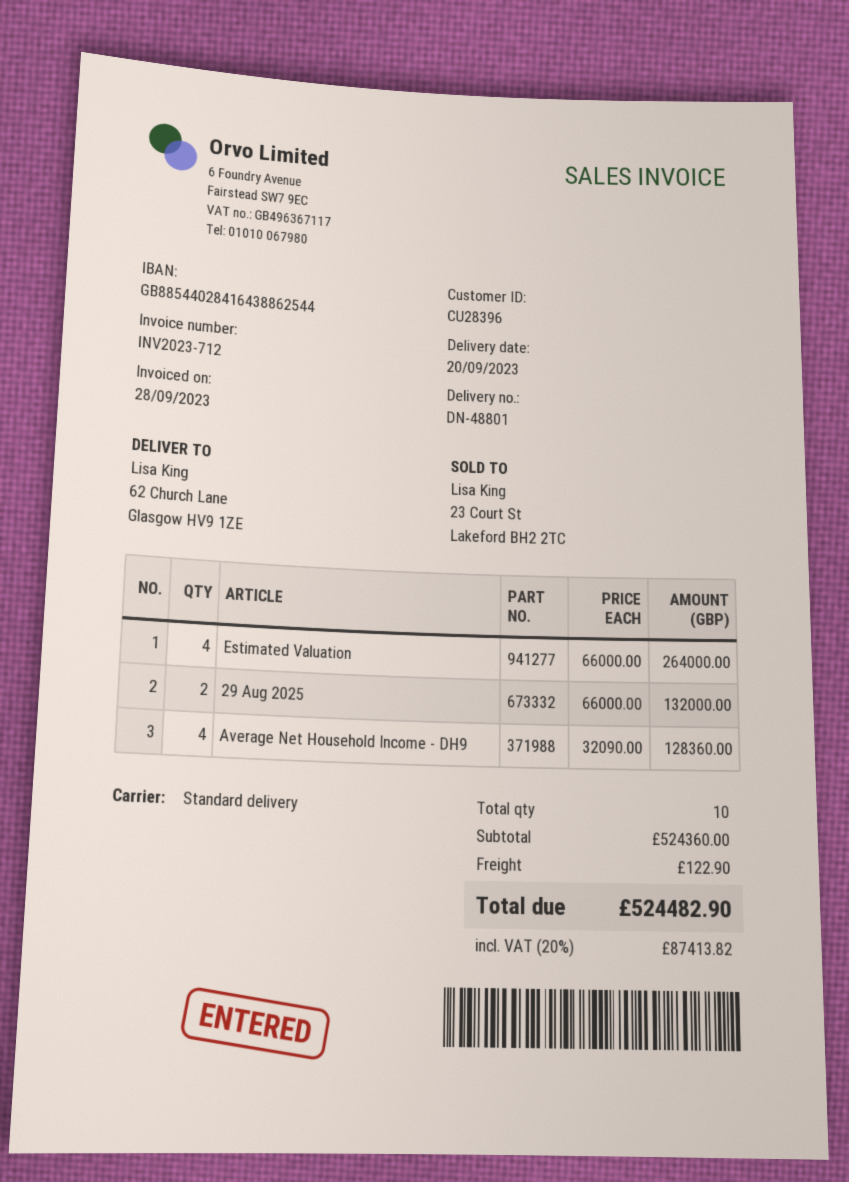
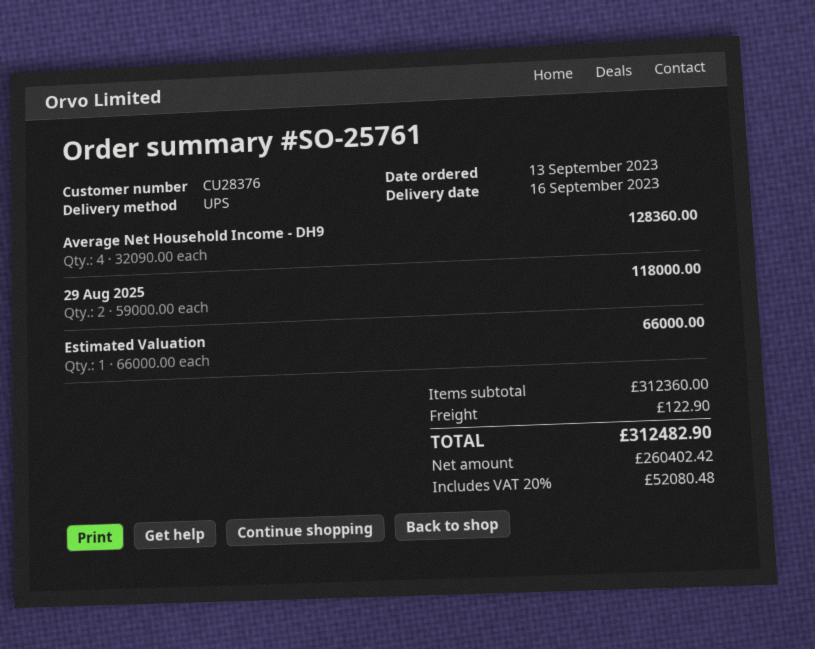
delivery date: 2023-09-20 -> 2023-09-16
customer number: CU28396 -> CU28376
shipping method: standard -> UPS
Estimated Valuation: 4 x 66000.00 = 264000.00 -> 1 x 66000.00 = 66000.00
29 Aug 2025: 2 x 66000.00 = 132000.00 -> 2 x 59000.00 = 118000.00
subtotal: 524360.00 -> 312360.00
tax: 20% = 87413.82 -> 20% = 52080.48
total: 524482.90 -> 312482.90

